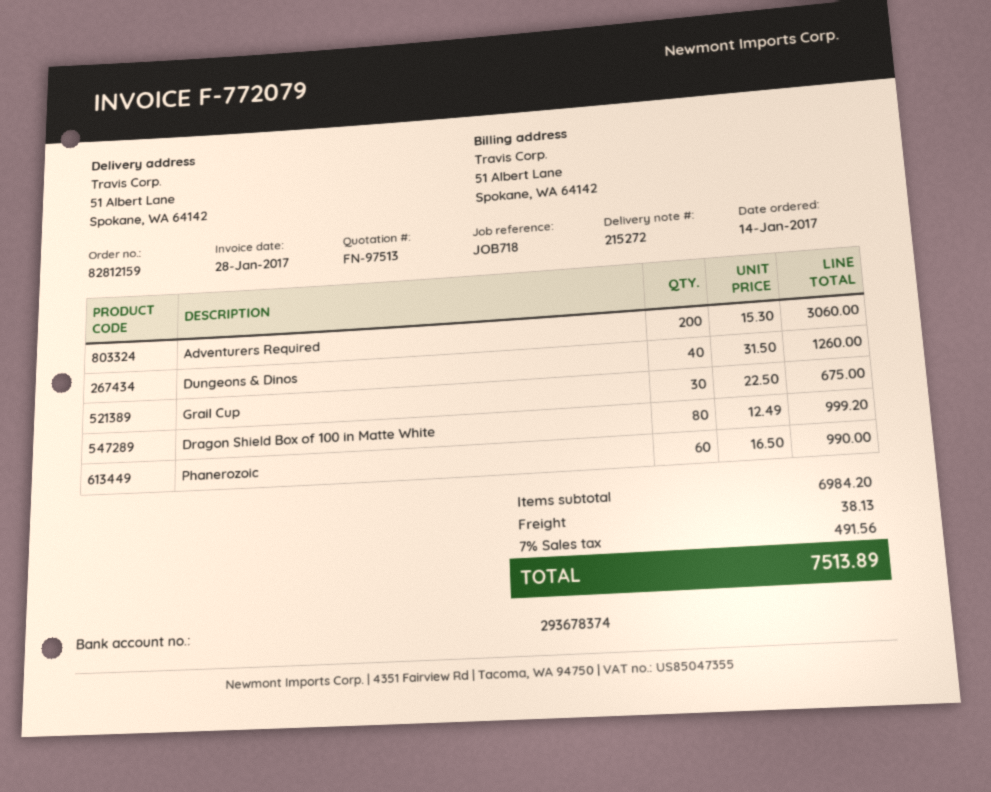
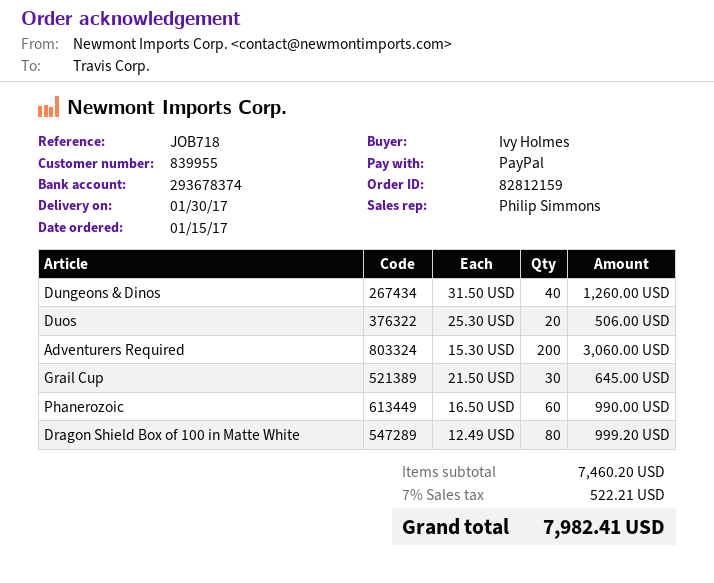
order date: 2017-01-14 -> 2017-01-15
Grail Cup: 30 x 22.50 = 675.00 -> 30 x 21.50 = 645.00
Duos: none -> 20 x 25.30 = 506.00
subtotal: 6984.20 -> 7460.20
shipping: 38.13 -> none
tax: 7% = 491.56 -> 7% = 522.21
total: 7513.89 -> 7982.41

